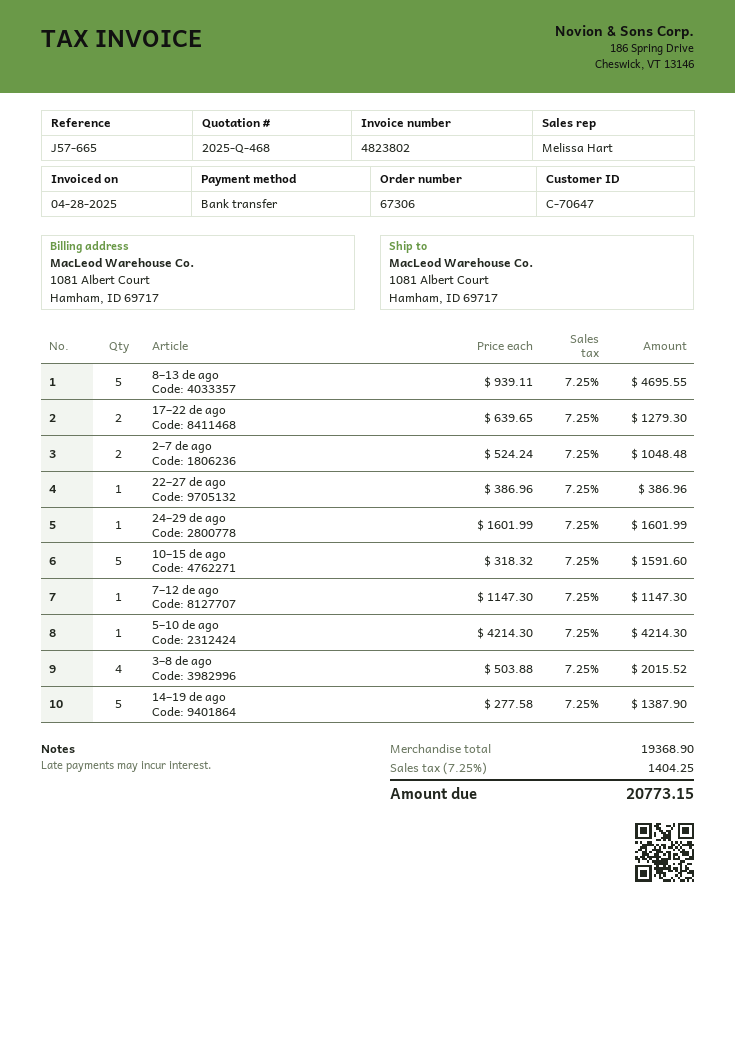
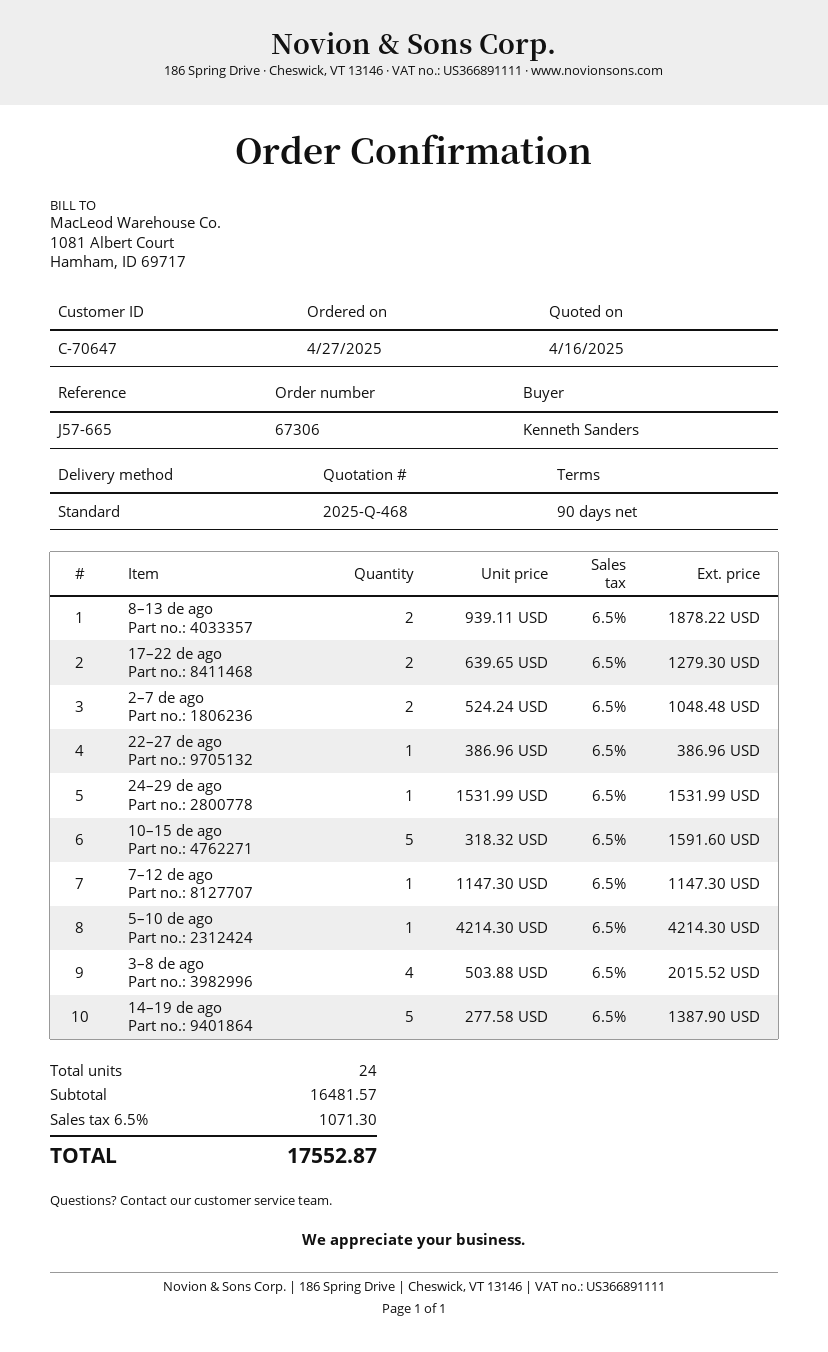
8–13 de ago: 5 x 939.11 = 4695.55 -> 2 x 939.11 = 1878.22
24–29 de ago: 1 x 1601.99 = 1601.99 -> 1 x 1531.99 = 1531.99
subtotal: 19368.90 -> 16481.57
tax: 7.25% = 1404.25 -> 6.5% = 1071.30
total: 20773.15 -> 17552.87

